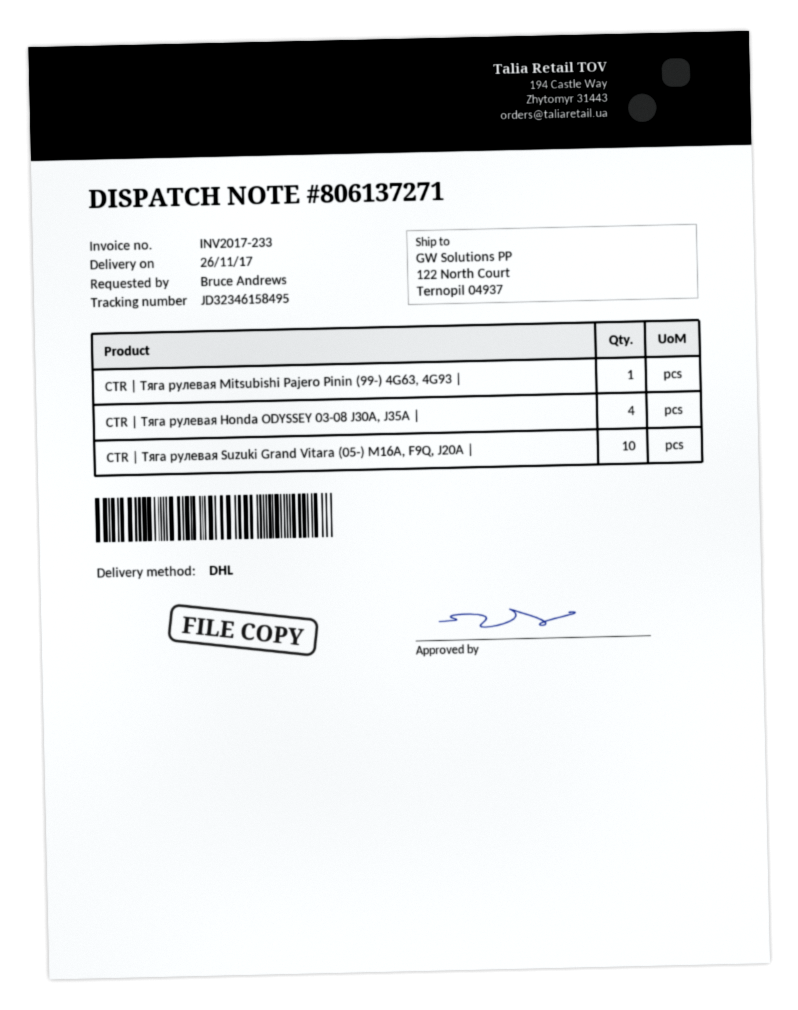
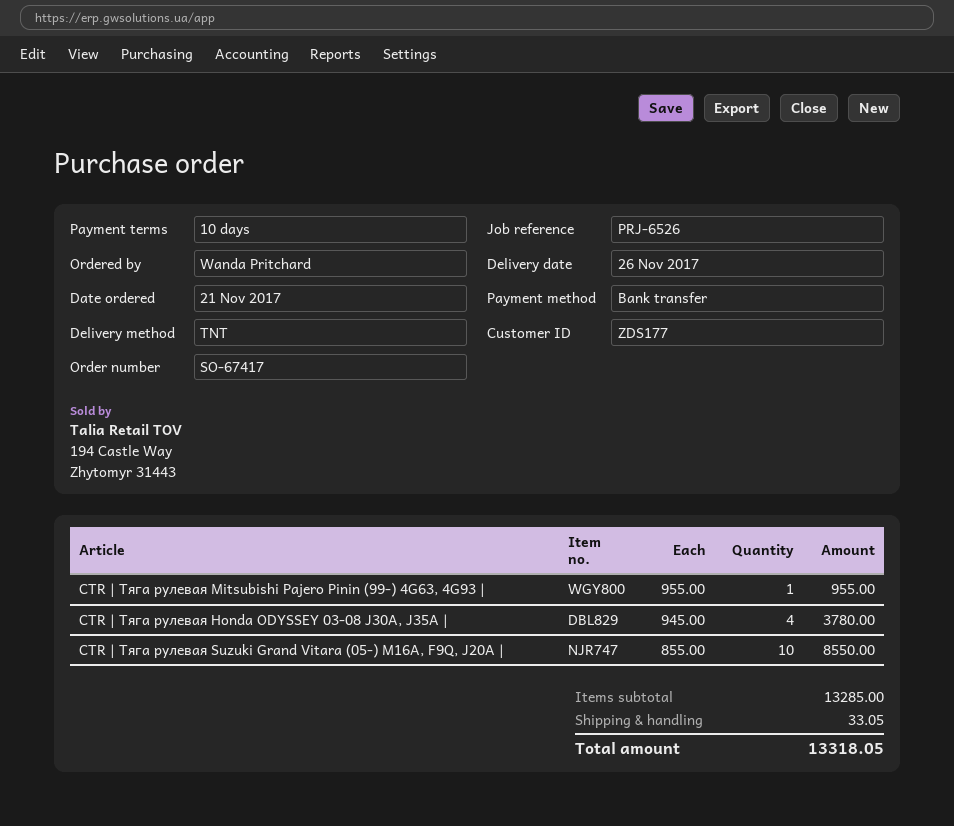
ordered by: Bruce Andrews -> Wanda Pritchard
shipping method: DHL -> TNT

